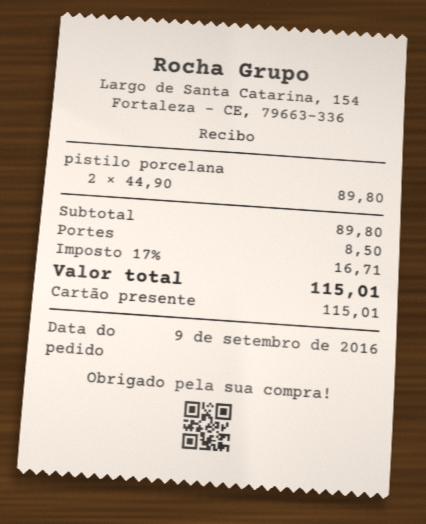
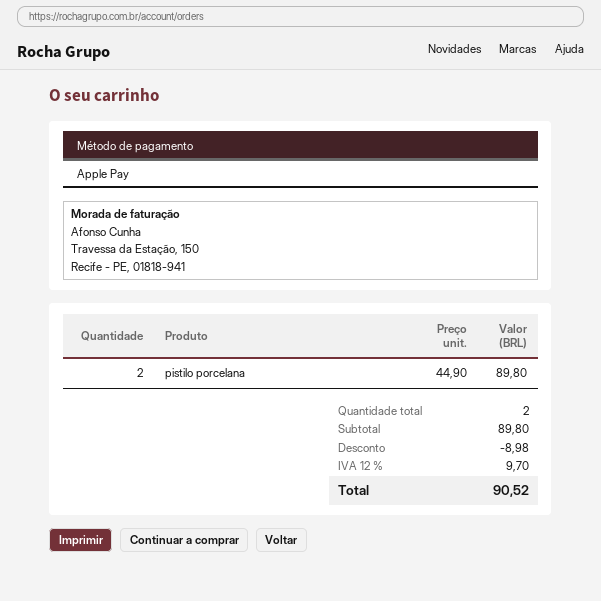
payment method: gift card -> Apple Pay
discount: none -> 8.98
shipping: 8.50 -> none
tax: 17% = 16.71 -> 12% = 9.70
total: 115.01 -> 90.52

